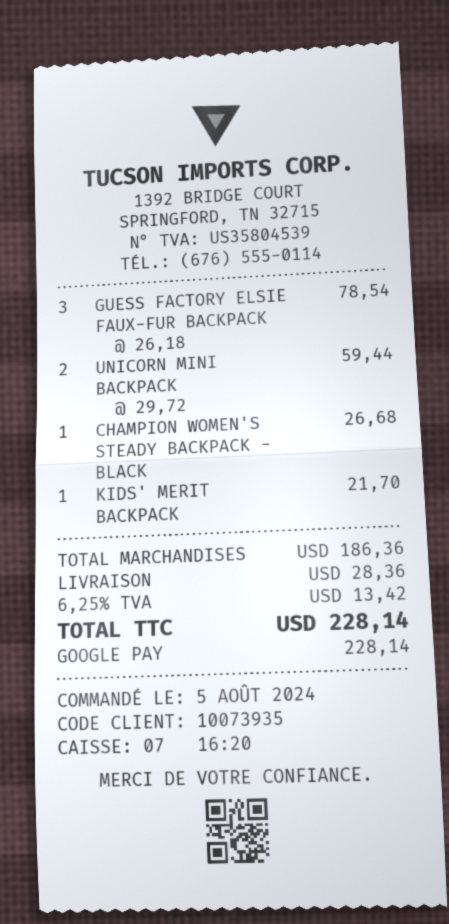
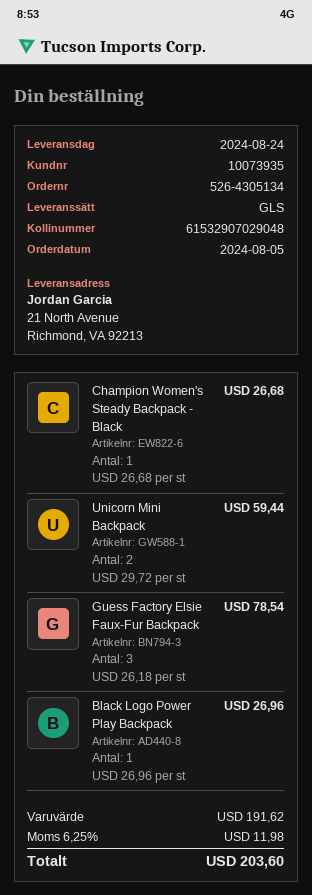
KIDS' MERIT BACKPACK: 1 x 21.70 = 21.70 -> none
Black Logo Power Play Backpack: none -> 1 x 26.96 = 26.96
subtotal: 186.36 -> 191.62
shipping: 28.36 -> none
tax: 6.25% = 13.42 -> 6.25% = 11.98
total: 228.14 -> 203.60

